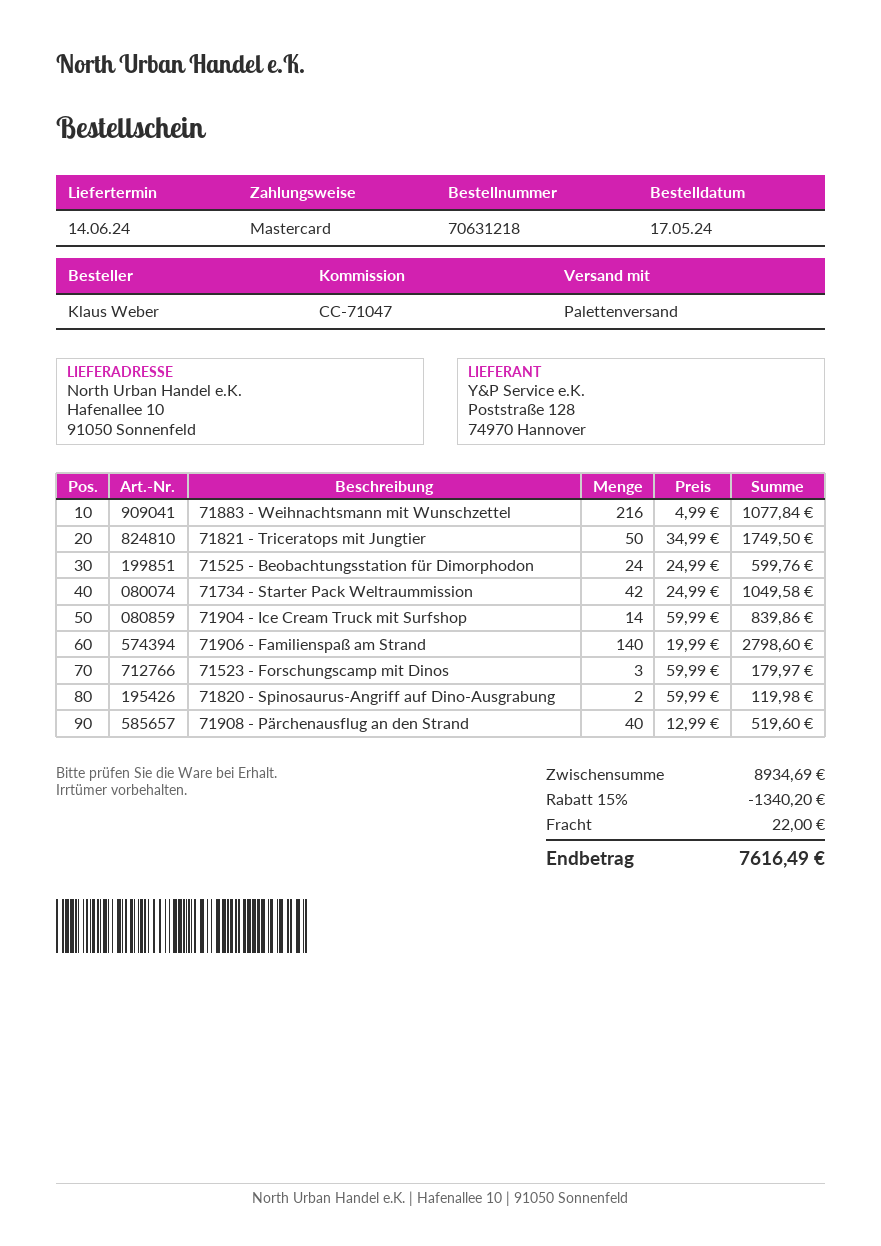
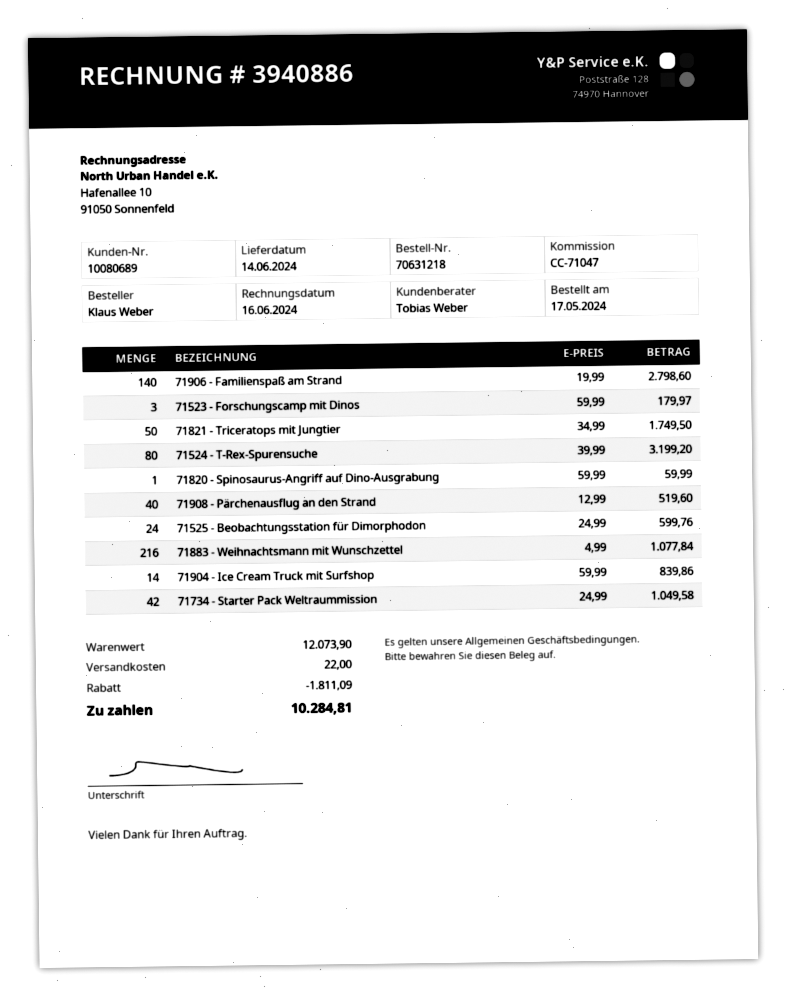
71820 - Spinosaurus-Angriff auf Dino-Ausgrabung: 2 x 59.99 = 119.98 -> 1 x 59.99 = 59.99
71524 - T-Rex-Spurensuche: none -> 80 x 39.99 = 3199.20
subtotal: 8934.69 -> 12073.90
discount: 1340.20 -> 1811.09
total: 7616.49 -> 10284.81

